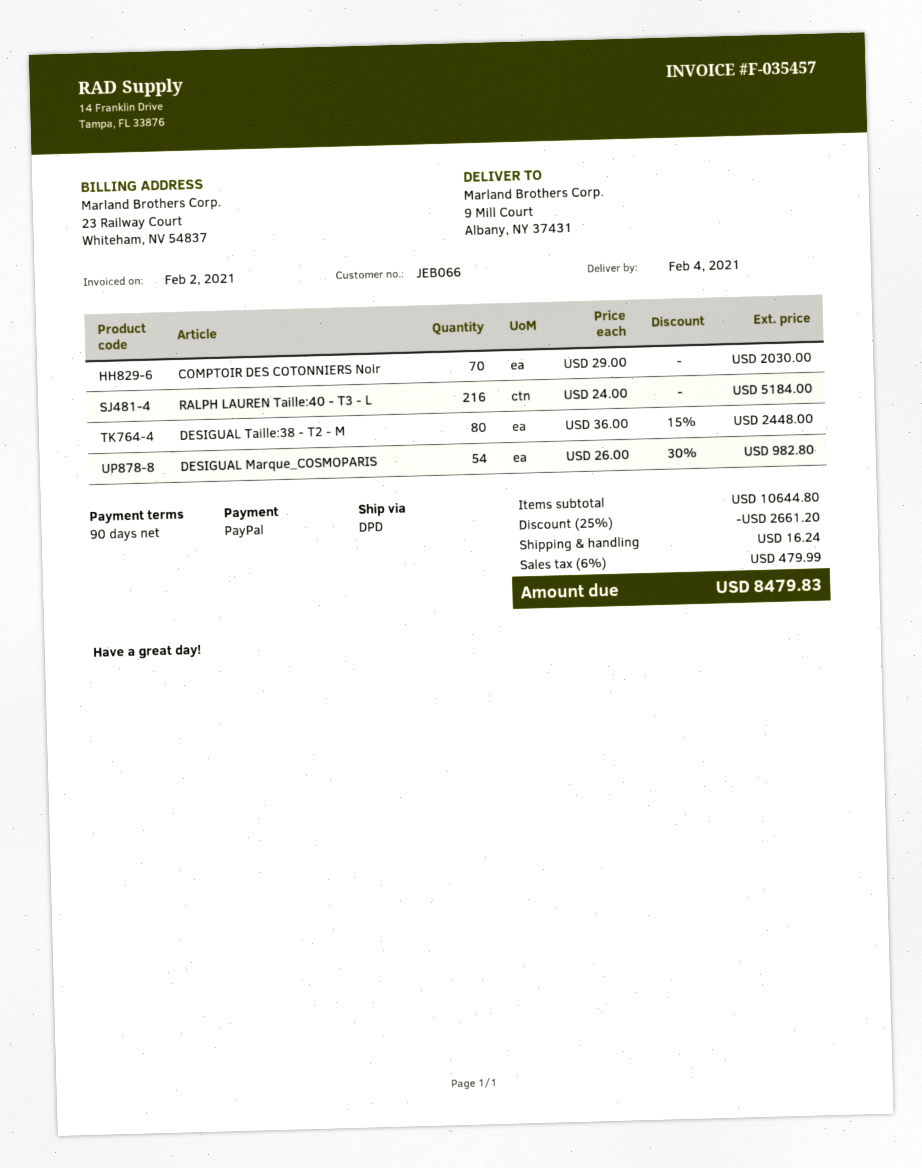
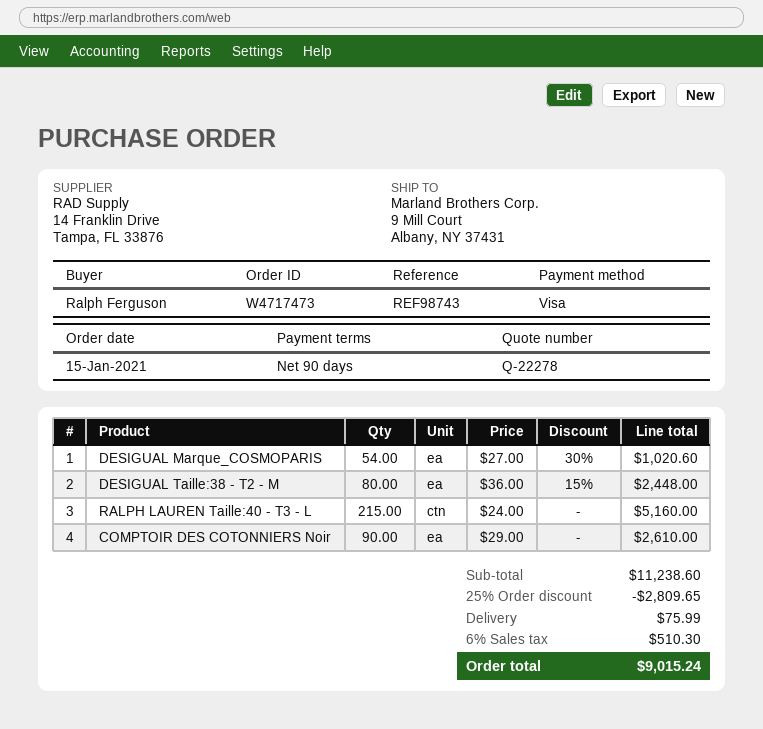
payment method: PayPal -> Visa
COMPTOIR DES COTONNIERS Noir: 70 x 29.00 = 2030.00 -> 90 x 29.00 = 2610.00
RALPH LAUREN Taille:40 - T3 - L: 216 x 24.00 = 5184.00 -> 215 x 24.00 = 5160.00
DESIGUAL Marque_COSMOPARIS: 54 x 26.00 - 30% = 982.80 -> 54 x 27.00 - 30% = 1020.60
subtotal: 10644.80 -> 11238.60
discount: 25% = 2661.20 -> 25% = 2809.65
shipping: 16.24 -> 75.99
tax: 6% = 479.99 -> 6% = 510.30
total: 8479.83 -> 9015.24

